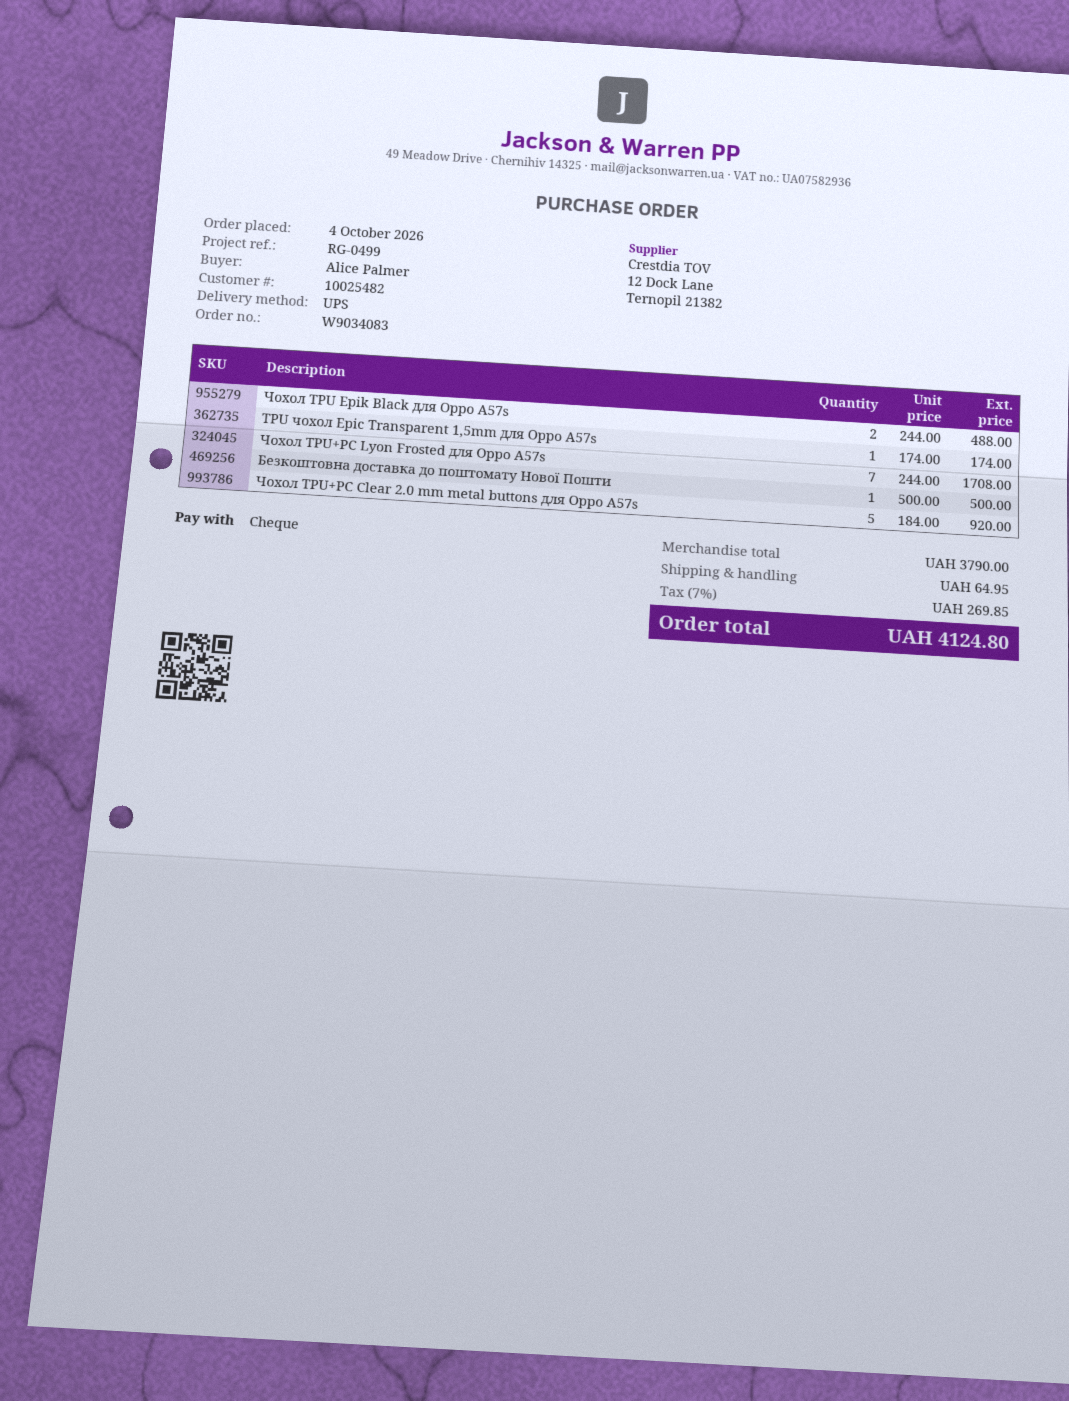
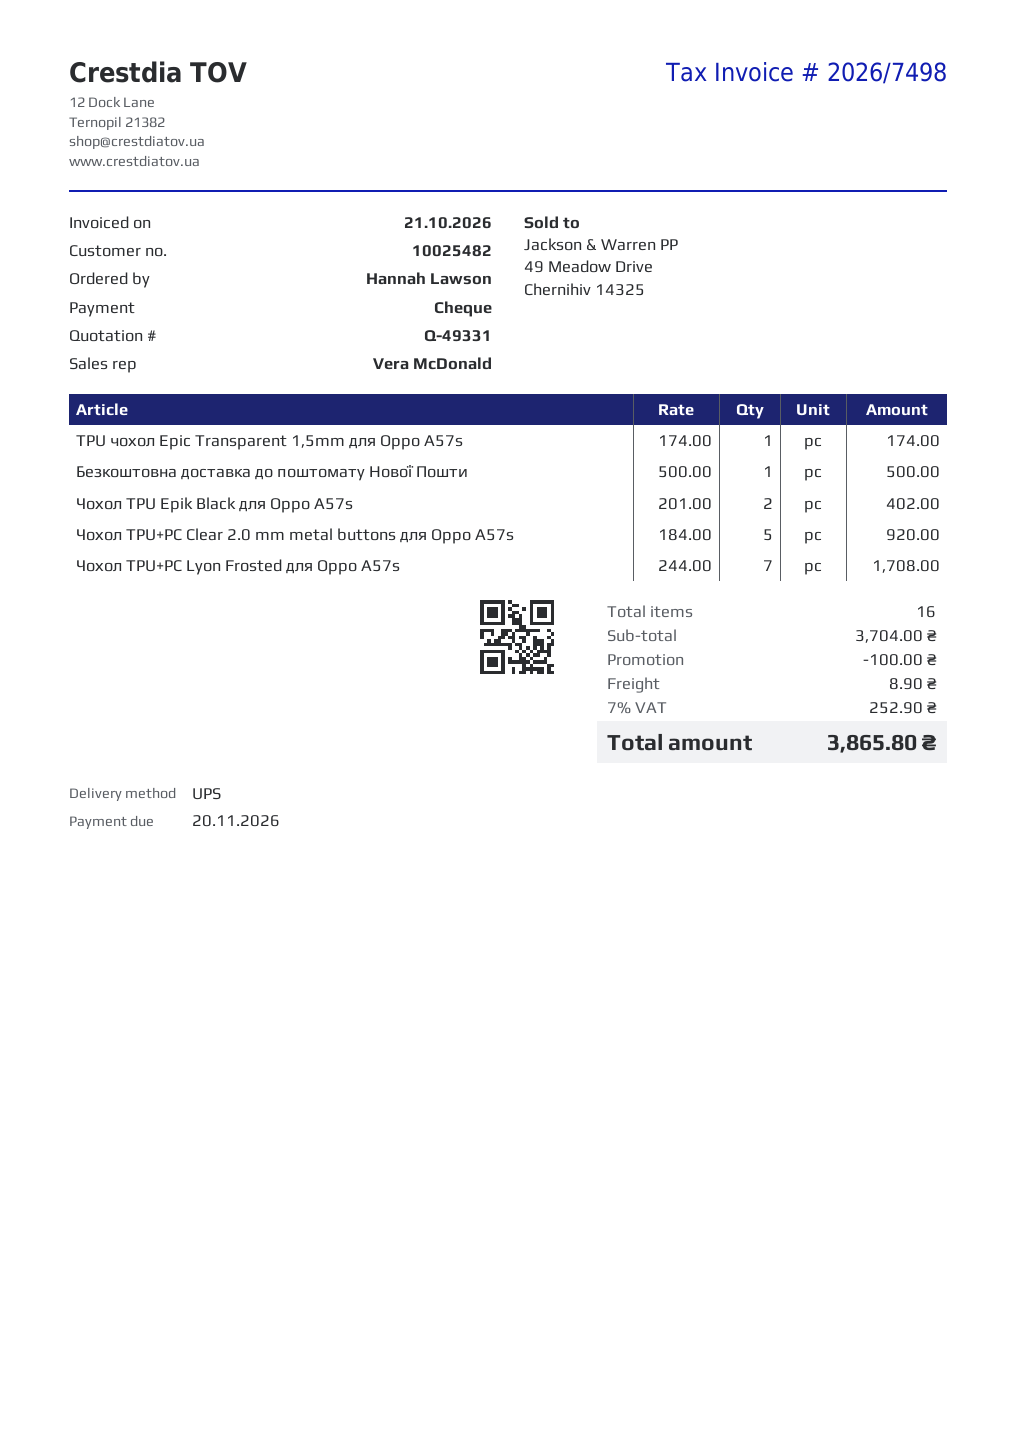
ordered by: Alice Palmer -> Hannah Lawson
Чохол TPU Epik Black для Oppo A57s: 2 x 244.00 = 488.00 -> 2 x 201.00 = 402.00
subtotal: 3790.00 -> 3704.00
discount: none -> 100.00
shipping: 64.95 -> 8.90
tax: 7% = 269.85 -> 7% = 252.90
total: 4124.80 -> 3865.80

